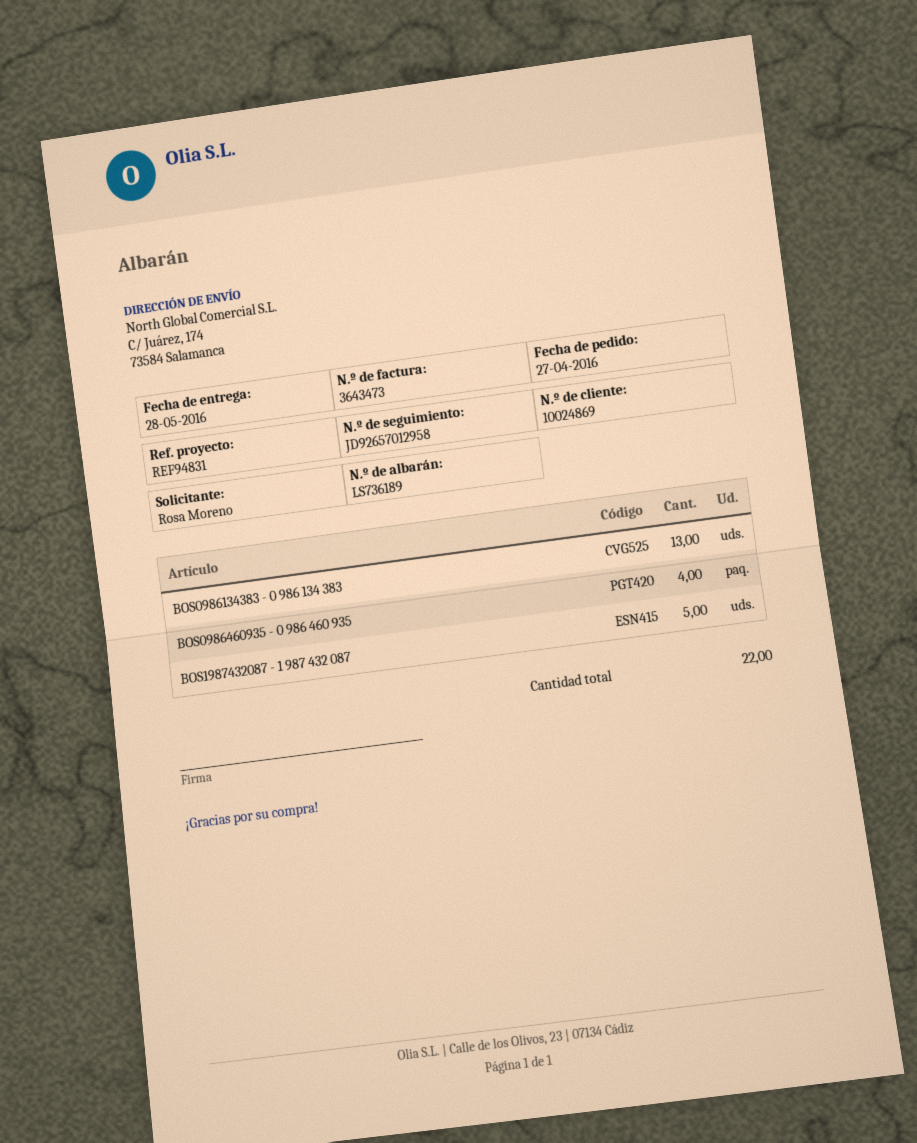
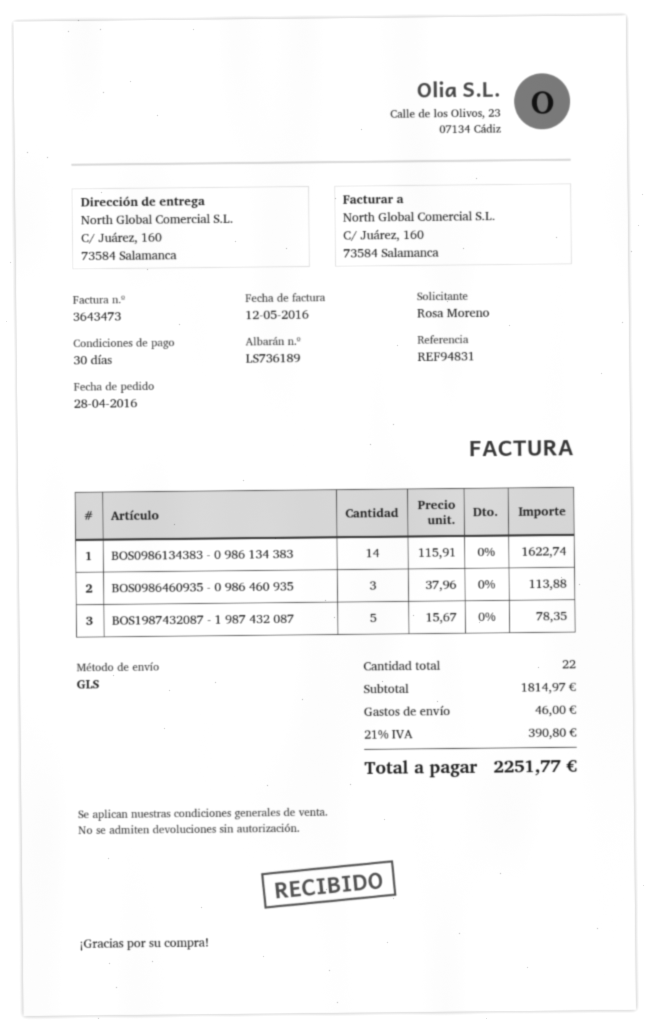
order date: 2016-04-27 -> 2016-04-28
ship to: C/ Juárez, 174, 73584 Salamanca -> C/ Juárez, 160, 73584 Salamanca
BOS0986134383 - 0 986 134 383: 13 -> 14
BOS0986460935 - 0 986 460 935: 4 -> 3

